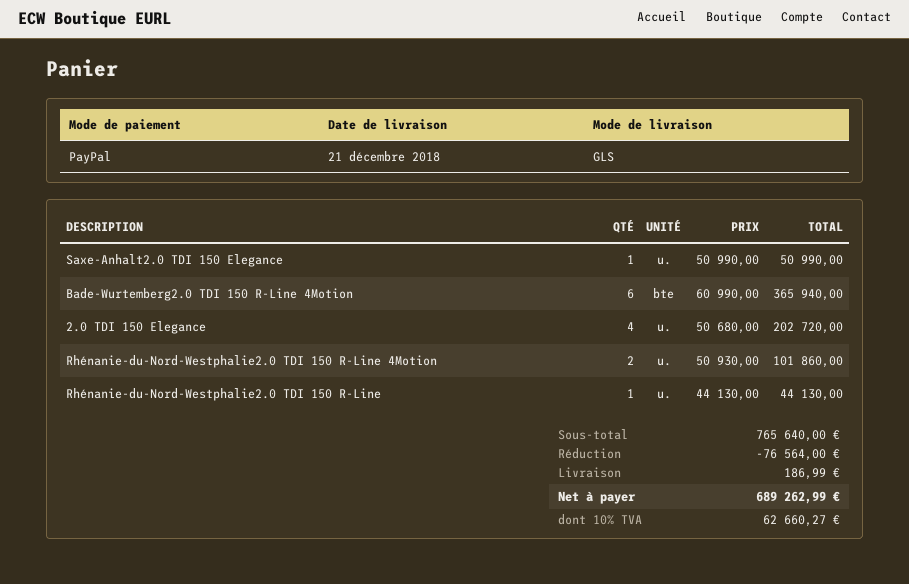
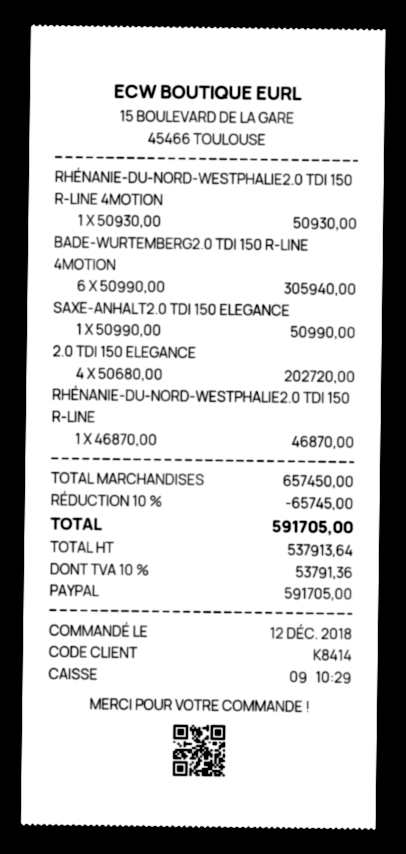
Bade-Wurtemberg2.0 TDI 150 R-Line 4Motion: 6 x 60990.00 = 365940.00 -> 6 x 50990.00 = 305940.00
Rhénanie-du-Nord-Westphalie2.0 TDI 150 R-Line 4Motion: 2 x 50930.00 = 101860.00 -> 1 x 50930.00 = 50930.00
Rhénanie-du-Nord-Westphalie2.0 TDI 150 R-Line: 1 x 44130.00 = 44130.00 -> 1 x 46870.00 = 46870.00
subtotal: 765640.00 -> 657450.00
discount: 76564.00 -> 65745.00
shipping: 186.99 -> none
tax: 10% = 62660.27 -> 10% = 53791.36
total: 689262.99 -> 591705.00

